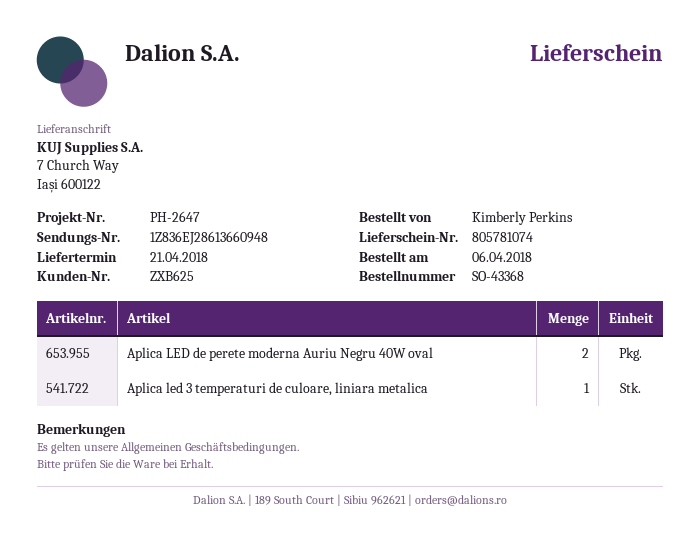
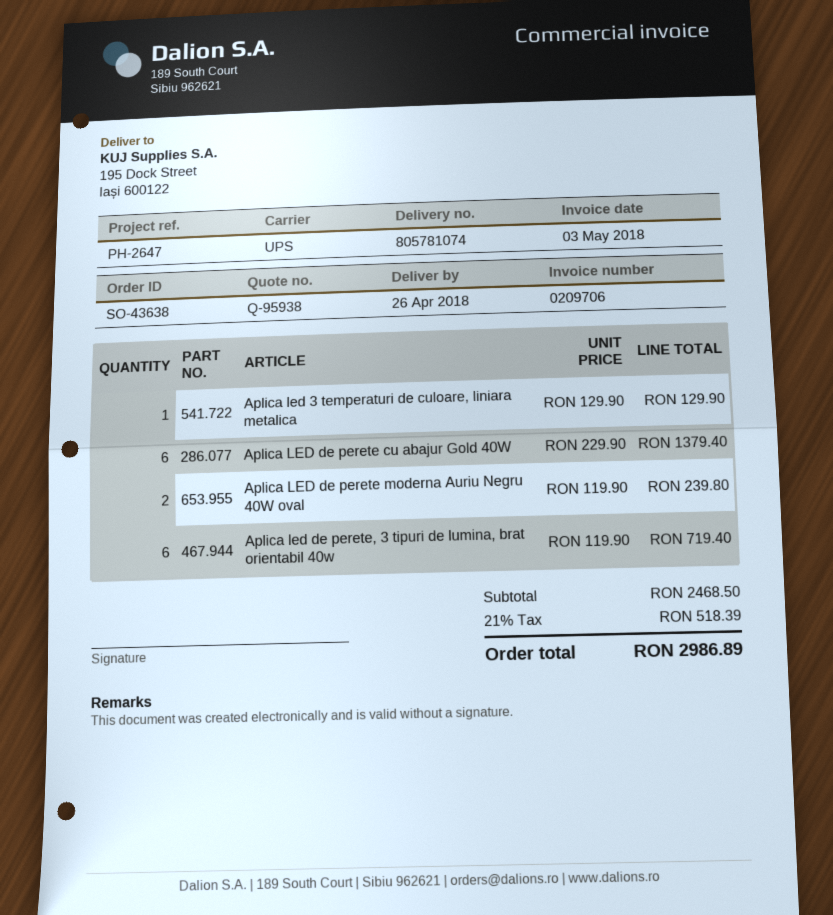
order number: SO-43368 -> SO-43638
delivery date: 2018-04-21 -> 2018-04-26
ship to: 7 Church Way, Iași 600122 -> 195 Dock Street, Iași 600122
Aplica LED de perete cu abajur Gold 40W: none -> 6
Aplica led de perete, 3 tipuri de lumina, brat orientabil 40w: none -> 6

